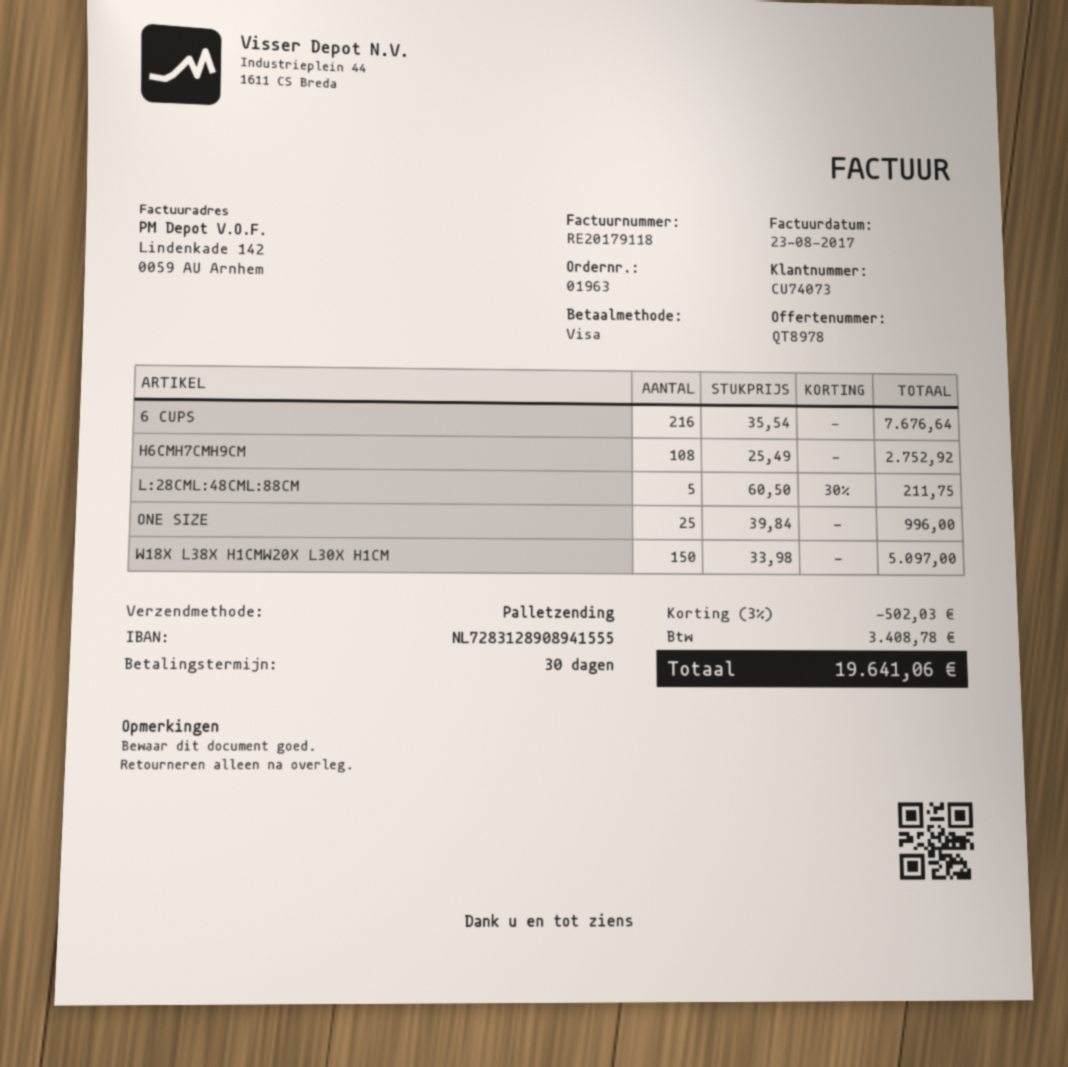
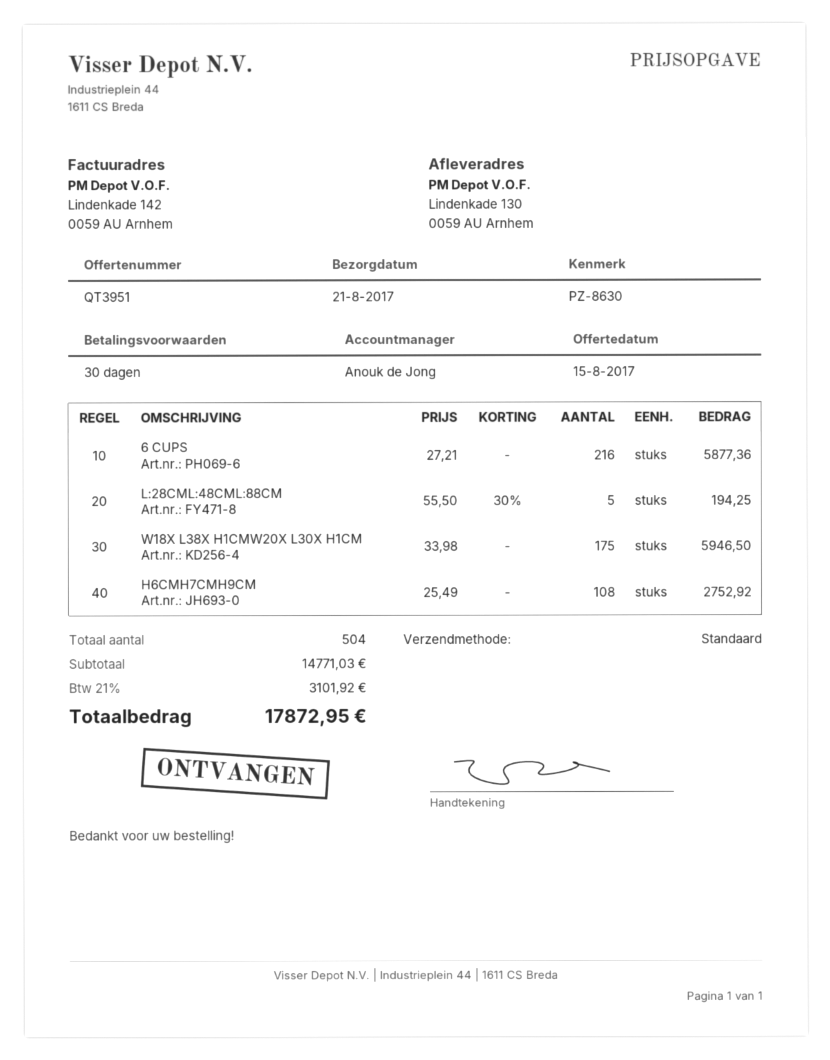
quote number: QT8978 -> QT3951
shipping method: pallet freight -> standard
6 CUPS: 216 x 35.54 = 7676.64 -> 216 x 27.21 = 5877.36
L:28CML:48CML:88CM: 5 x 60.50 - 30% = 211.75 -> 5 x 55.50 - 30% = 194.25
ONE SIZE: 25 x 39.84 = 996.00 -> none
W18X L38X H1CMW20X L30X H1CM: 150 x 33.98 = 5097.00 -> 175 x 33.98 = 5946.50
discount: 3% = 502.03 -> none
tax: 3408.78 -> 3101.92
total: 19641.06 -> 17872.95

